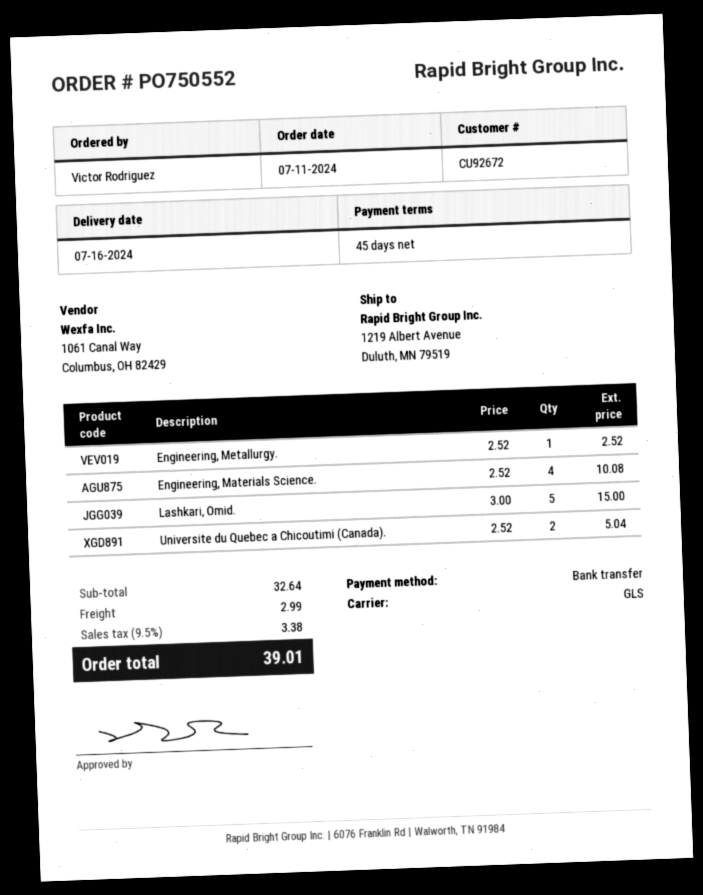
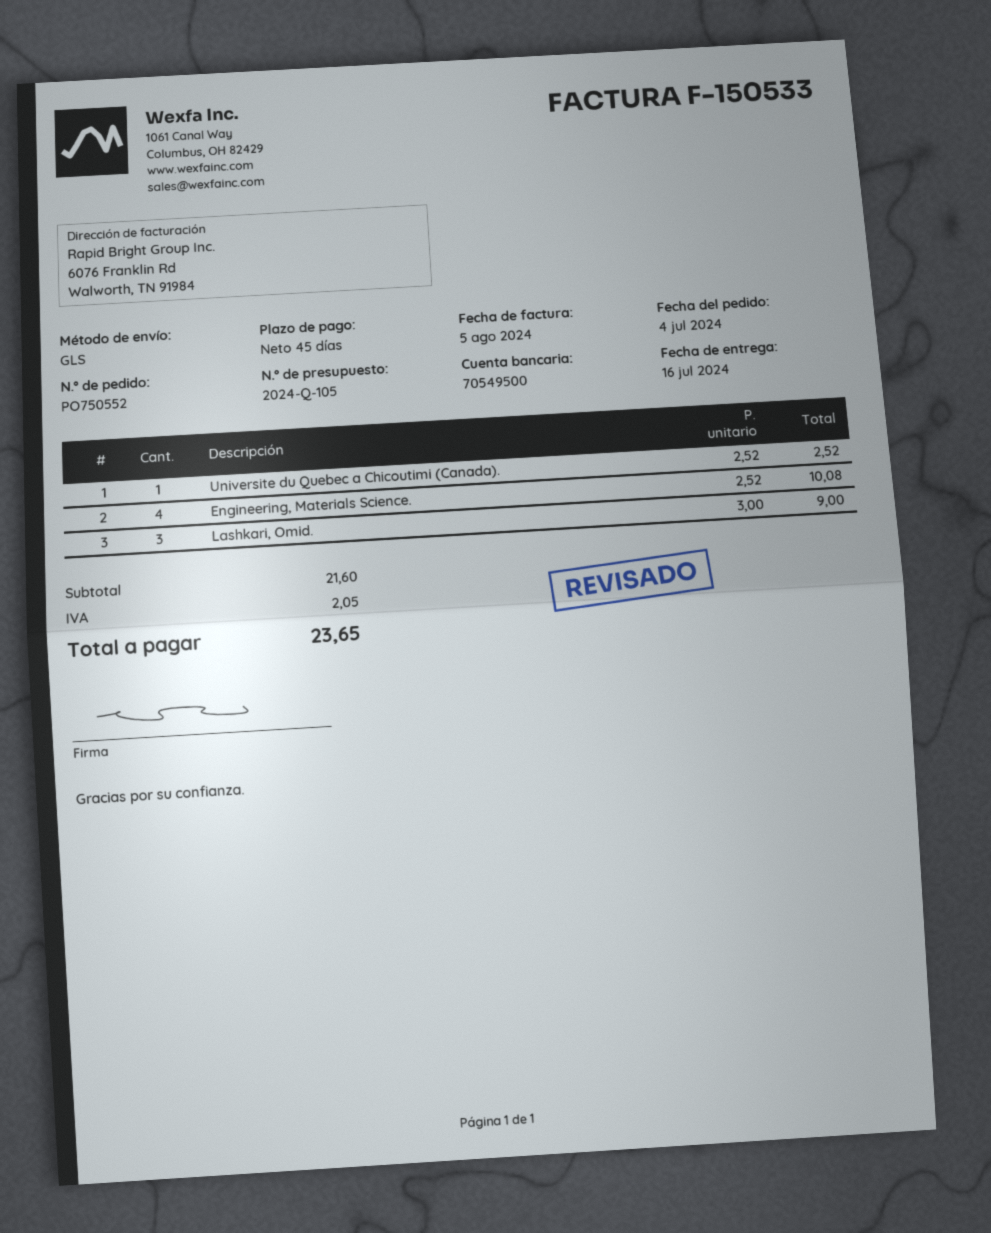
order date: 2024-07-11 -> 2024-07-04
Engineering, Metallurgy.: 1 x 2.52 = 2.52 -> none
Lashkari, Omid.: 5 x 3.00 = 15.00 -> 3 x 3.00 = 9.00
Universite du Quebec a Chicoutimi (Canada).: 2 x 2.52 = 5.04 -> 1 x 2.52 = 2.52
subtotal: 32.64 -> 21.60
shipping: 2.99 -> none
tax: 3.38 -> 2.05
total: 39.01 -> 23.65

